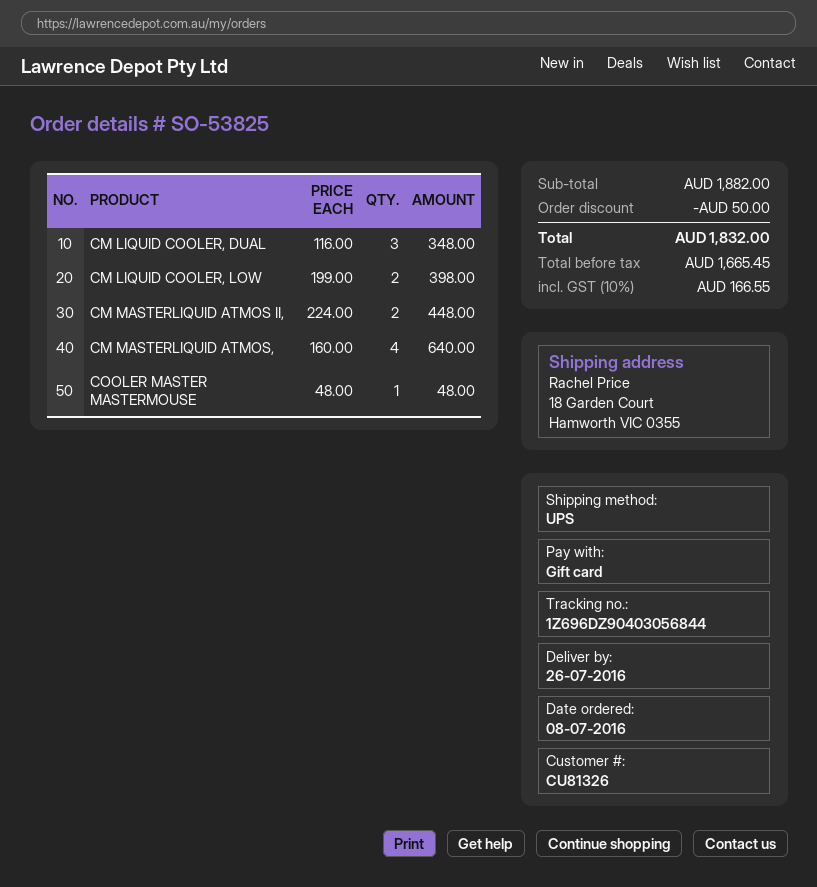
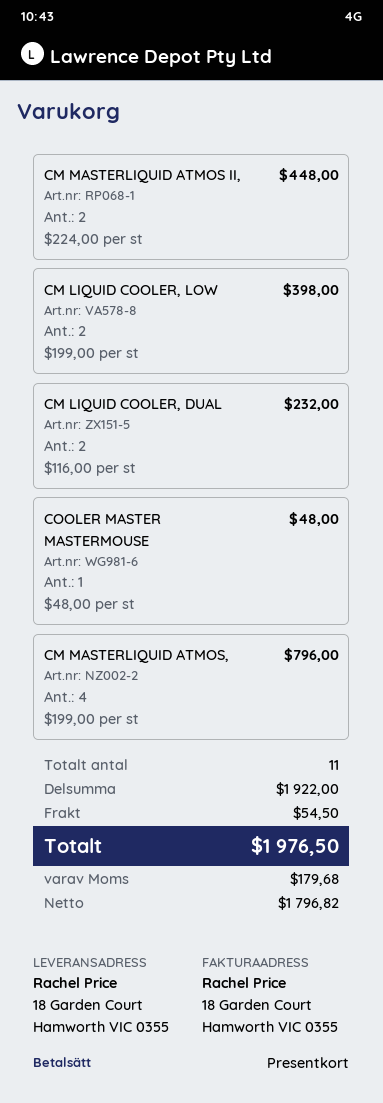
CM LIQUID COOLER, DUAL: 3 x 116.00 = 348.00 -> 2 x 116.00 = 232.00
CM MASTERLIQUID ATMOS,: 4 x 160.00 = 640.00 -> 4 x 199.00 = 796.00
subtotal: 1882.00 -> 1922.00
discount: 50.00 -> none
shipping: none -> 54.50
net: 1665.45 -> 1796.82
tax: 166.55 -> 179.68
total: 1832.00 -> 1976.50

